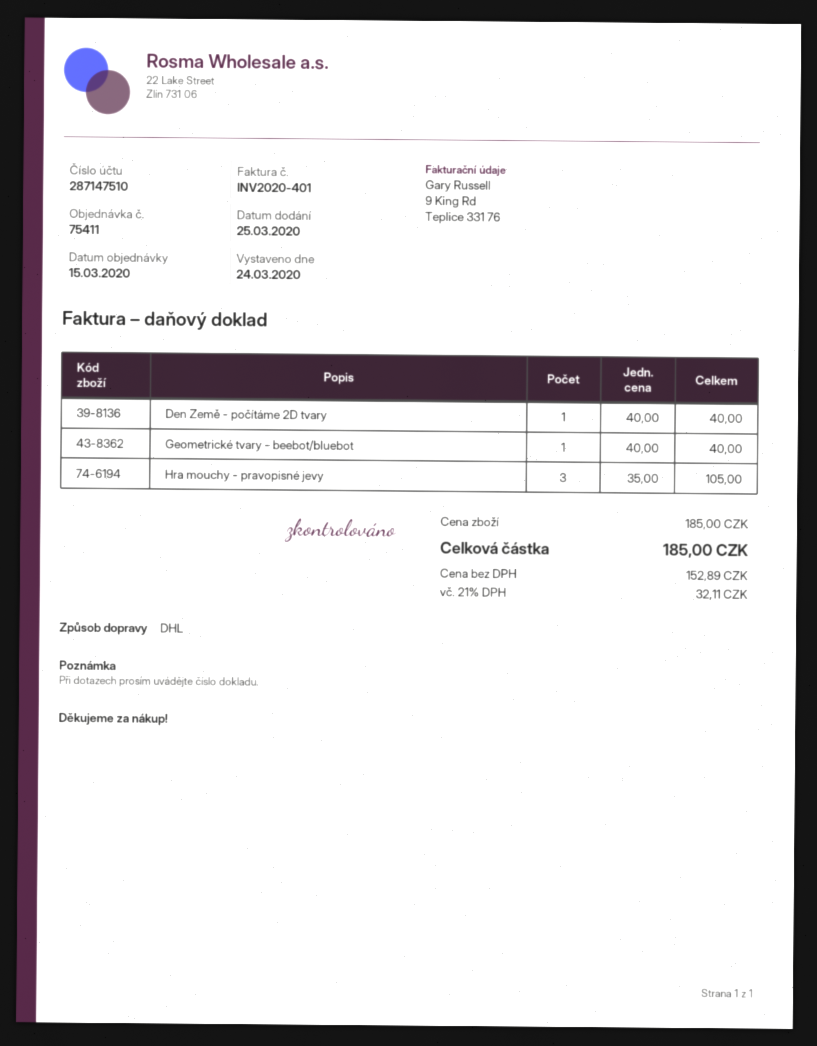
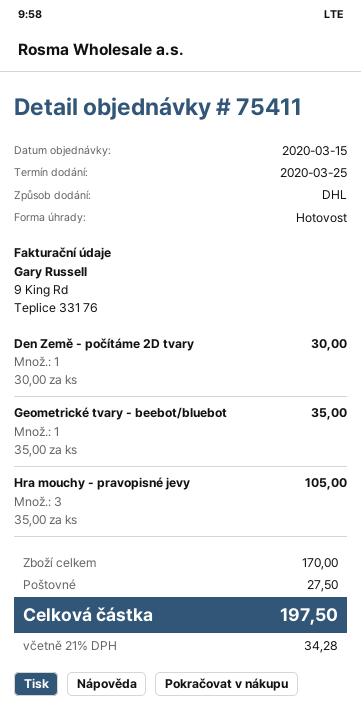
Den Země - počítáme 2D tvary: 1 x 40.00 = 40.00 -> 1 x 30.00 = 30.00
Geometrické tvary - beebot/bluebot: 1 x 40.00 = 40.00 -> 1 x 35.00 = 35.00
subtotal: 185.00 -> 170.00
shipping: none -> 27.50
tax: 21% = 32.11 -> 21% = 34.28
total: 185.00 -> 197.50

